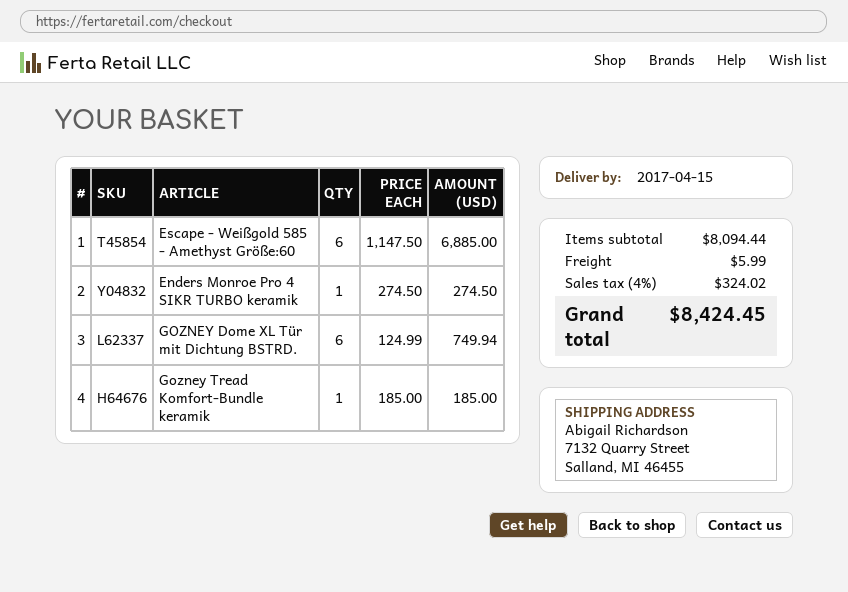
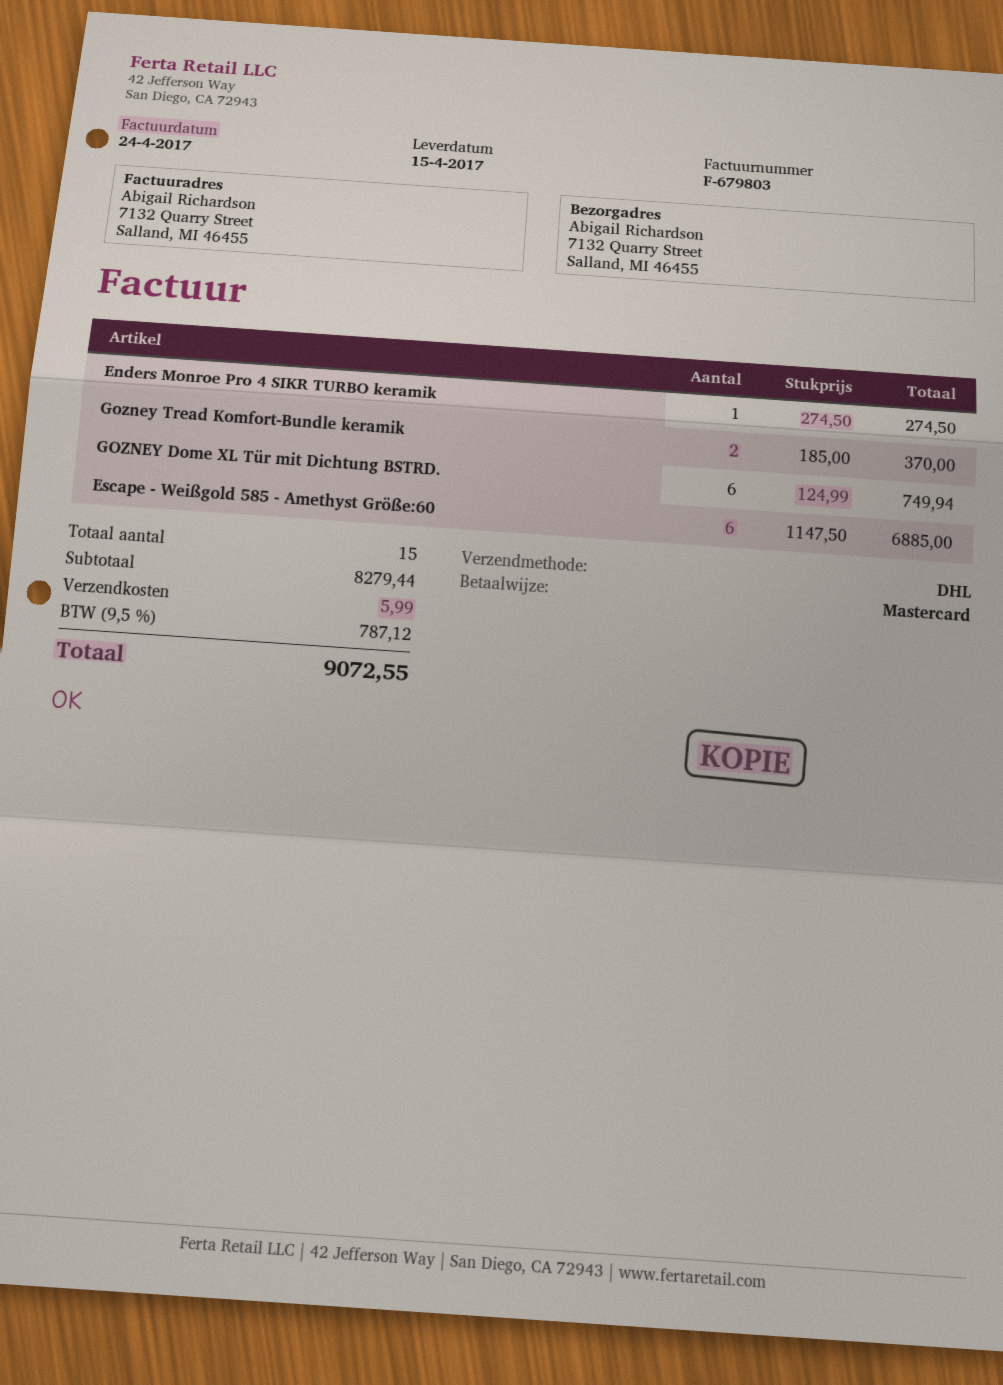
Gozney Tread Komfort-Bundle keramik: 1 x 185.00 = 185.00 -> 2 x 185.00 = 370.00
subtotal: 8094.44 -> 8279.44
tax: 4% = 324.02 -> 9.5% = 787.12
total: 8424.45 -> 9072.55

